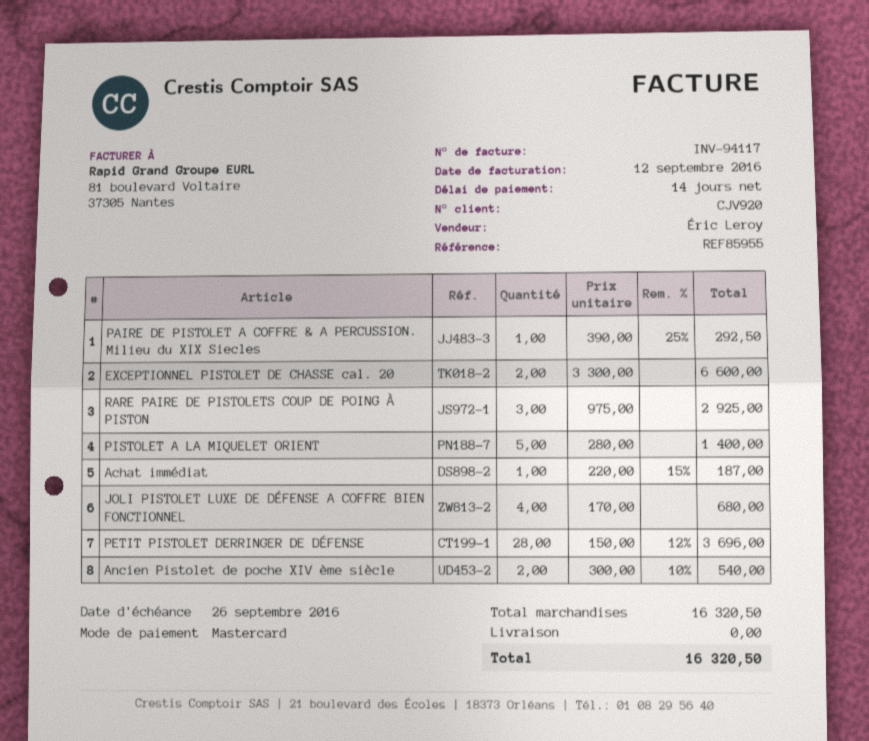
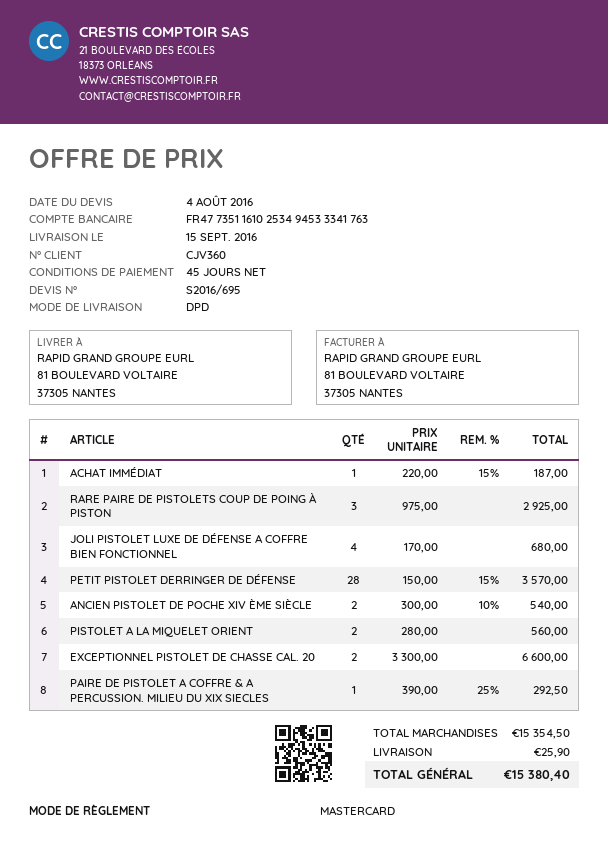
payment terms: 14 days -> 45 days
customer number: CJV920 -> CJV360
PISTOLET A LA MIQUELET ORIENT: 5 x 280.00 = 1400.00 -> 2 x 280.00 = 560.00
PETIT PISTOLET DERRINGER DE DÉFENSE: 28 x 150.00 - 12% = 3696.00 -> 28 x 150.00 - 15% = 3570.00
subtotal: 16320.50 -> 15354.50
shipping: 0.00 -> 25.90
total: 16320.50 -> 15380.40

